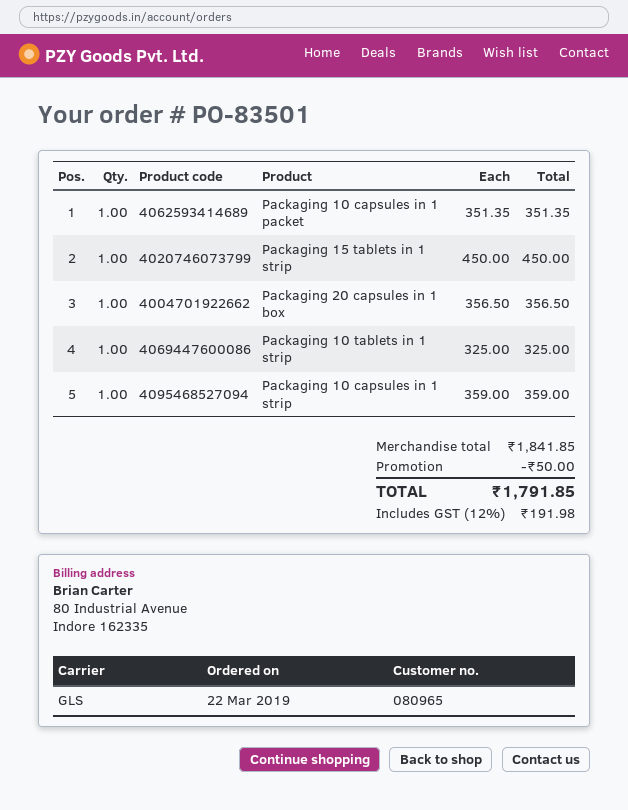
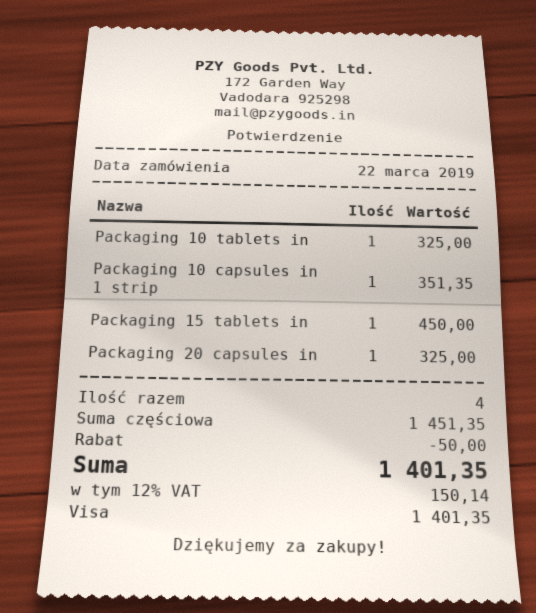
Packaging 10 capsules in 1 packet: 1 for 351.35 -> none
Packaging 20 capsules in 1 box: 1 for 356.50 -> 1 for 325.00
Packaging 10 capsules in 1 strip: 1 for 359.00 -> 1 for 351.35
subtotal: 1841.85 -> 1451.35
tax: 12% = 191.98 -> 12% = 150.14
total: 1791.85 -> 1401.35

